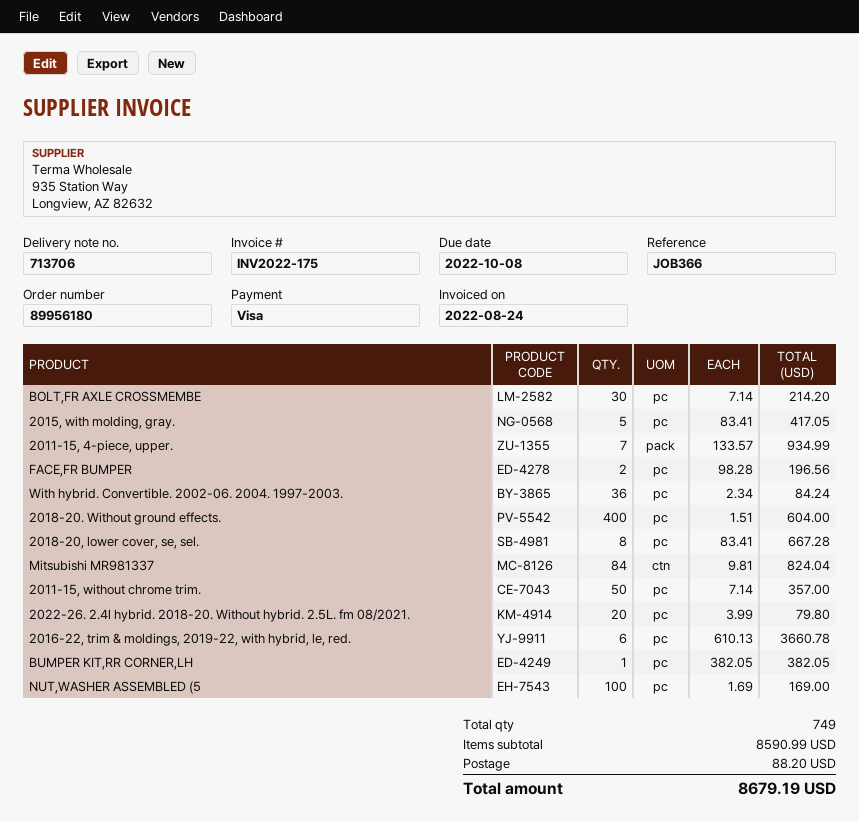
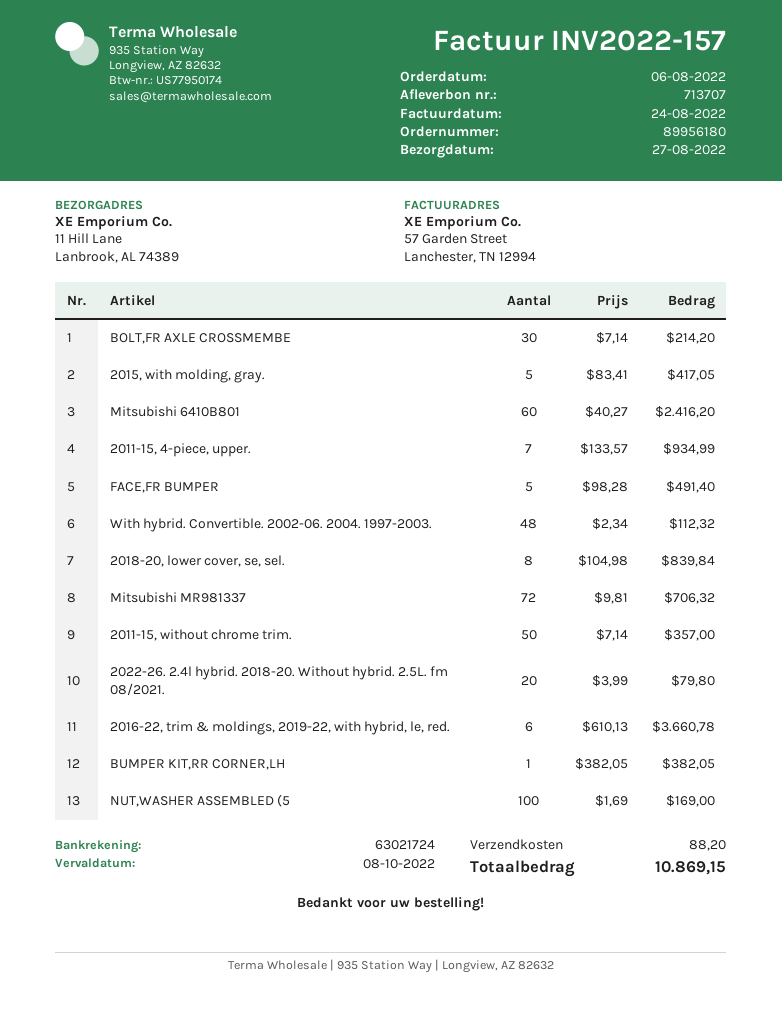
delivery note number: 713706 -> 713707
invoice number: INV2022-175 -> INV2022-157
FACE,FR BUMPER: 2 x 98.28 = 196.56 -> 5 x 98.28 = 491.40
With hybrid. Convertible. 2002-06. 2004. 1997-2003.: 36 x 2.34 = 84.24 -> 48 x 2.34 = 112.32
2018-20. Without ground effects.: 400 x 1.51 = 604.00 -> none
2018-20, lower cover, se, sel.: 8 x 83.41 = 667.28 -> 8 x 104.98 = 839.84
Mitsubishi MR981337: 84 x 9.81 = 824.04 -> 72 x 9.81 = 706.32
Mitsubishi 6410B801: none -> 60 x 40.27 = 2416.20
total: 8679.19 -> 10869.15

